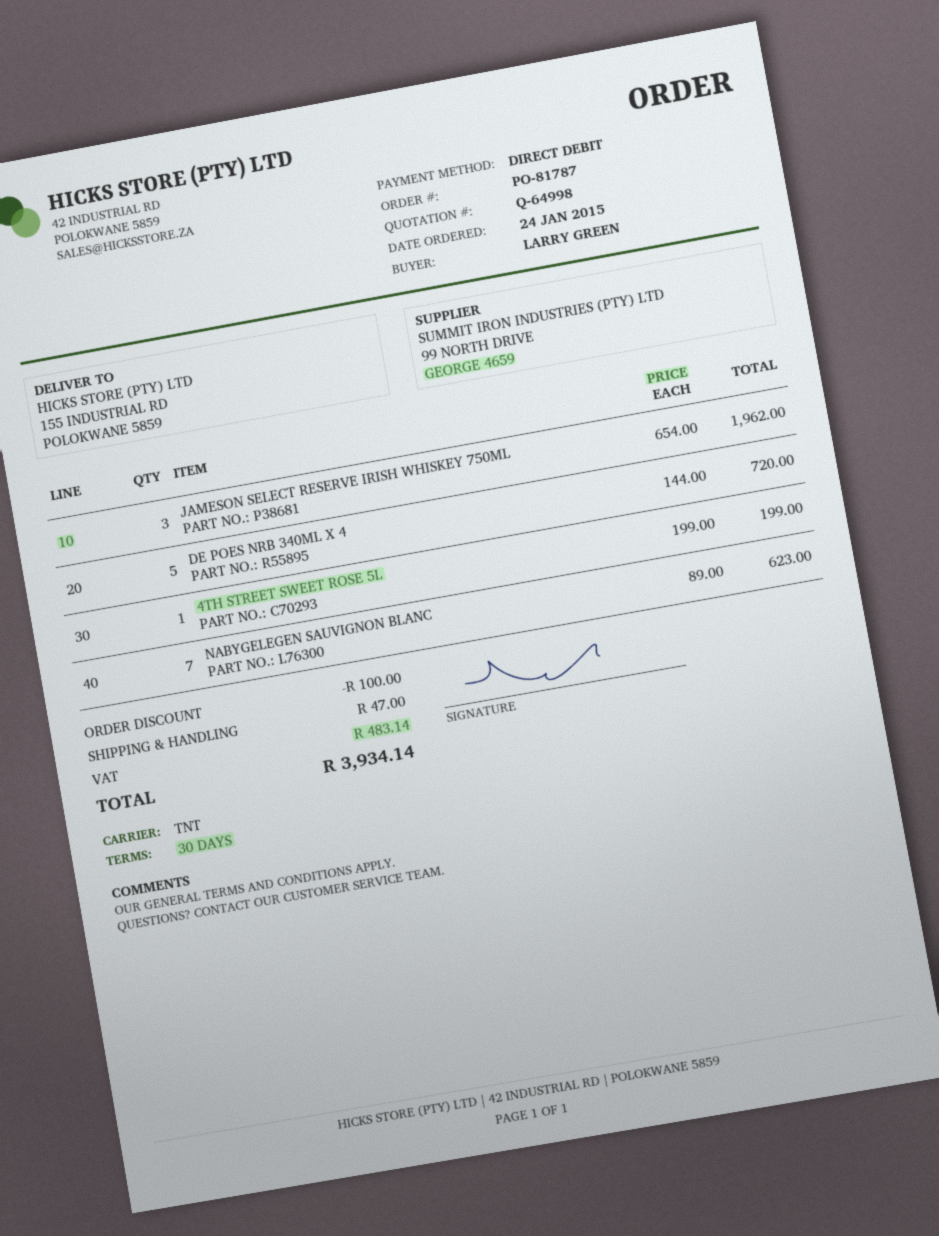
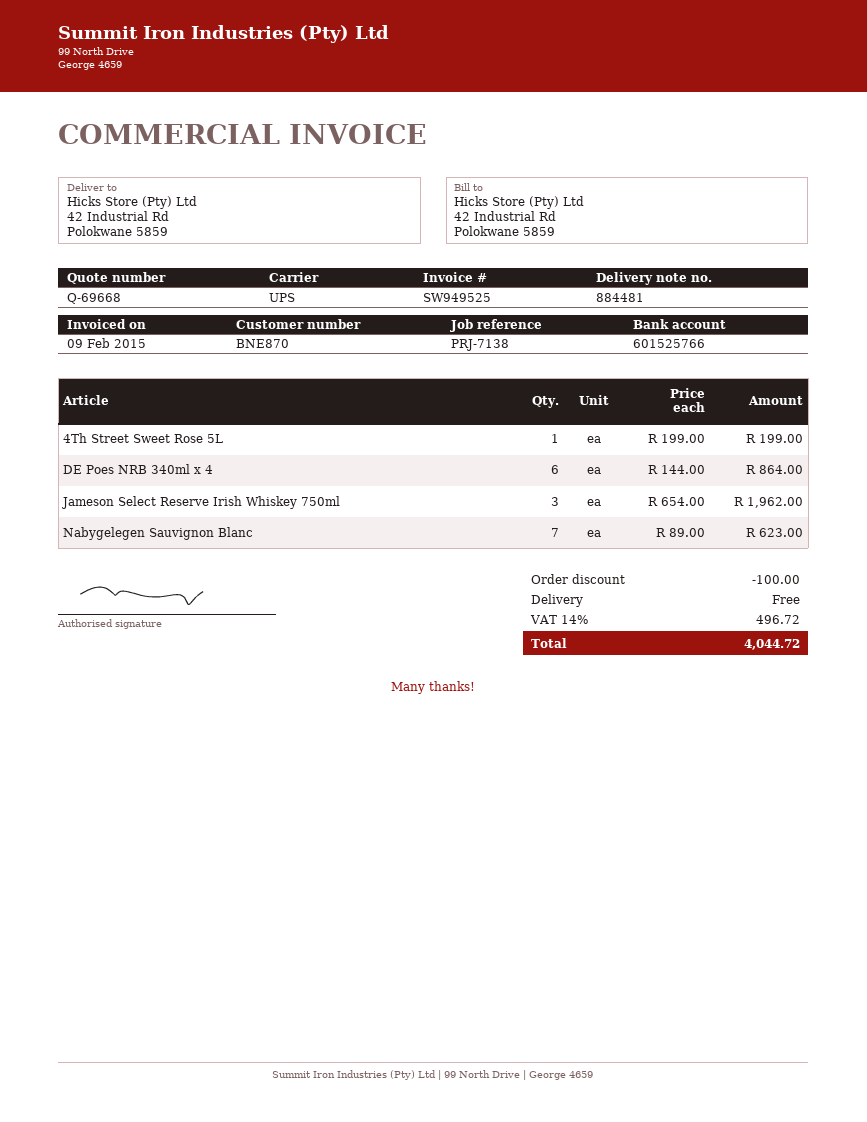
quote number: Q-64998 -> Q-69668
shipping method: TNT -> UPS
ship to: 155 INDUSTRIAL RD, POLOKWANE 5859 -> 42 Industrial Rd, Polokwane 5859
DE POES NRB 340ML X 4: 5 x 144.00 = 720.00 -> 6 x 144.00 = 864.00
shipping: 47.00 -> 0.00
tax: 483.14 -> 496.72
total: 3934.14 -> 4044.72

